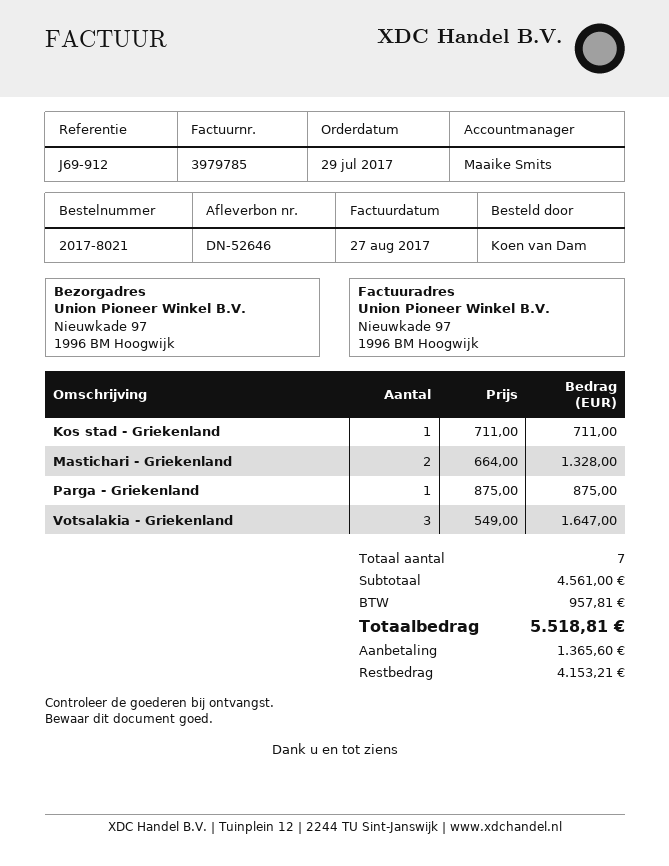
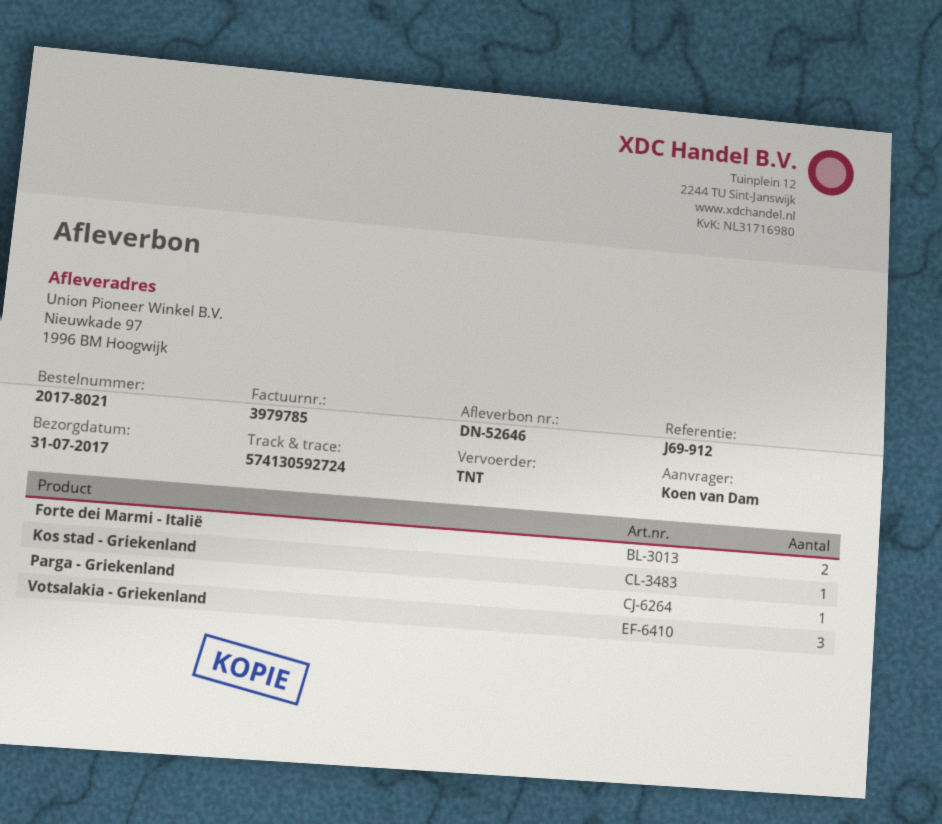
Mastichari - Griekenland: 2 -> none
Forte dei Marmi - Italië: none -> 2

